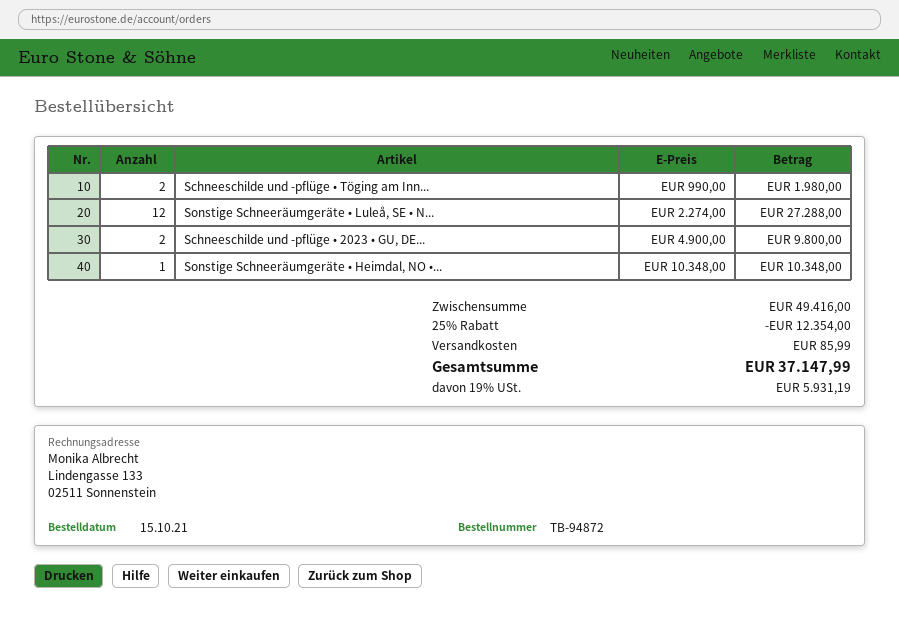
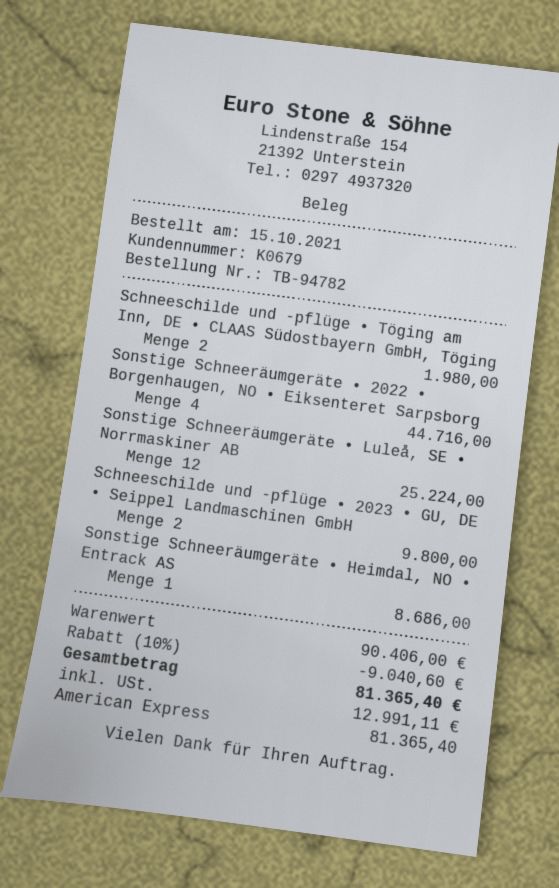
order number: TB-94872 -> TB-94782
Sonstige Schneeräumgeräte • Luleå, SE • N...: 12 for 27288.00 -> 12 for 25224.00
Sonstige Schneeräumgeräte • Heimdal, NO •...: 1 for 10348.00 -> 1 for 8686.00
Sonstige Schneeräumgeräte • 2022 • Borgenhaugen, NO • Eiksenteret Sarpsborg: none -> 4 for 44716.00
subtotal: 49416.00 -> 90406.00
discount: 25% = 12354.00 -> 10% = 9040.60
shipping: 85.99 -> none
tax: 5931.19 -> 12991.11
total: 37147.99 -> 81365.40

